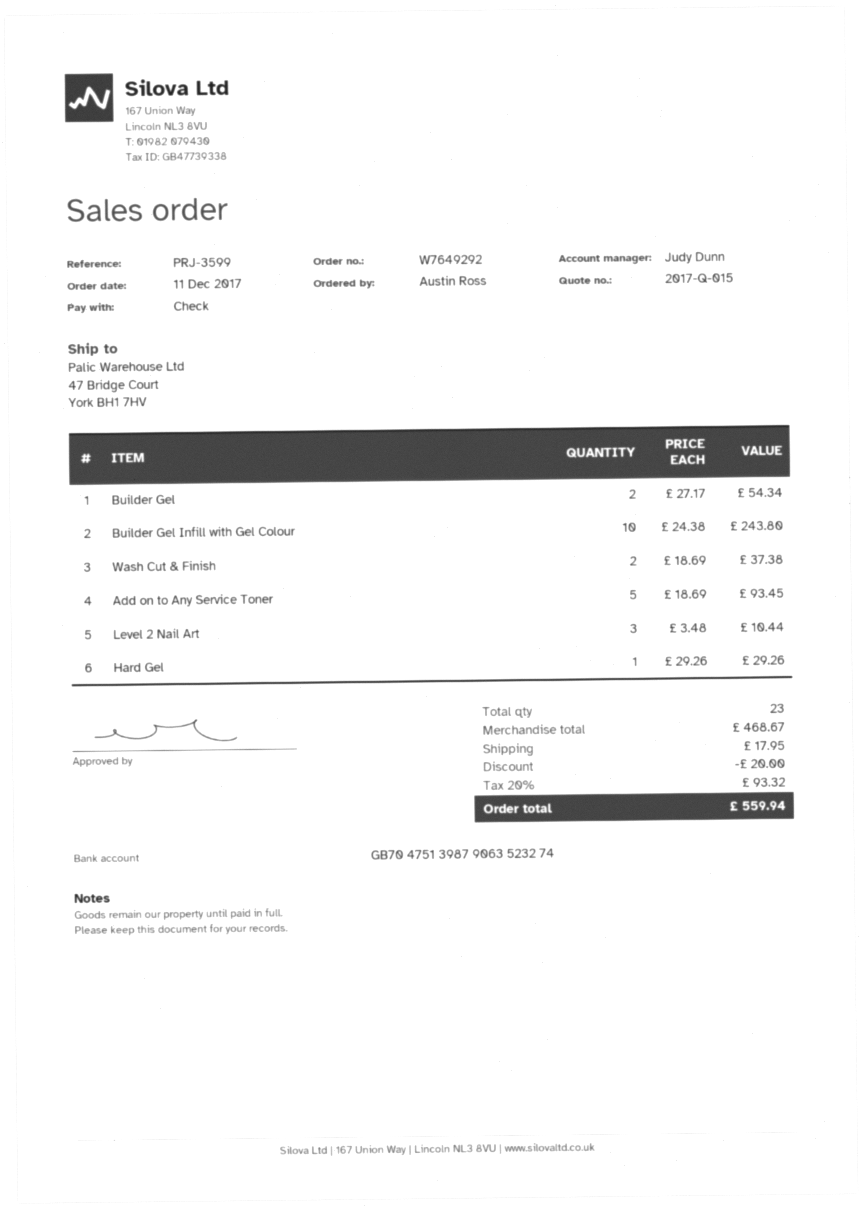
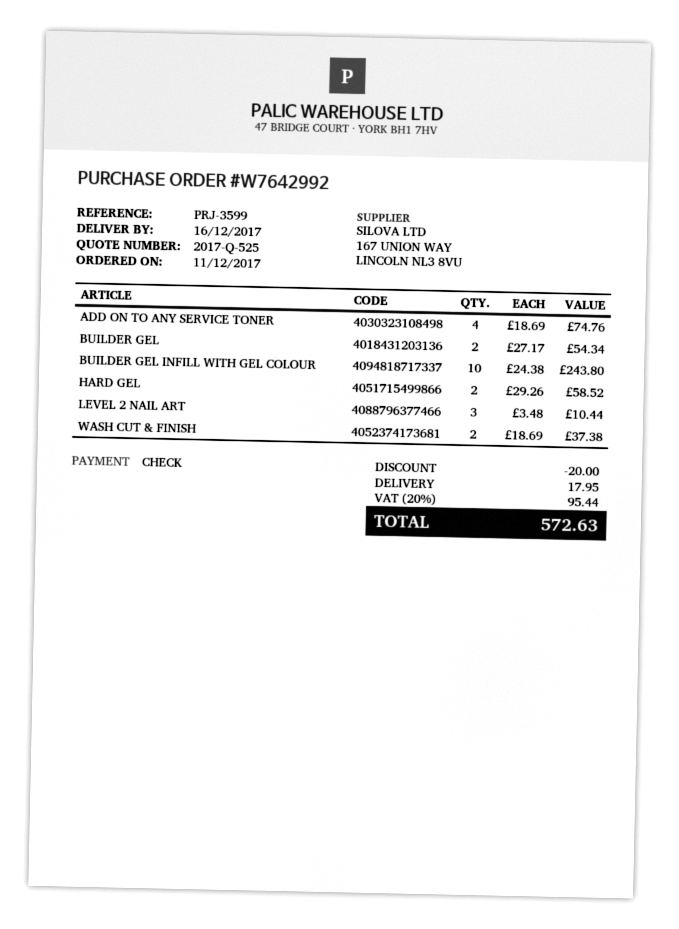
quote number: 2017-Q-015 -> 2017-Q-525
order number: W7649292 -> W7642992
Add on to Any Service Toner: 5 x 18.69 = 93.45 -> 4 x 18.69 = 74.76
Hard Gel: 1 x 29.26 = 29.26 -> 2 x 29.26 = 58.52
tax: 20% = 93.32 -> 20% = 95.44
total: 559.94 -> 572.63

